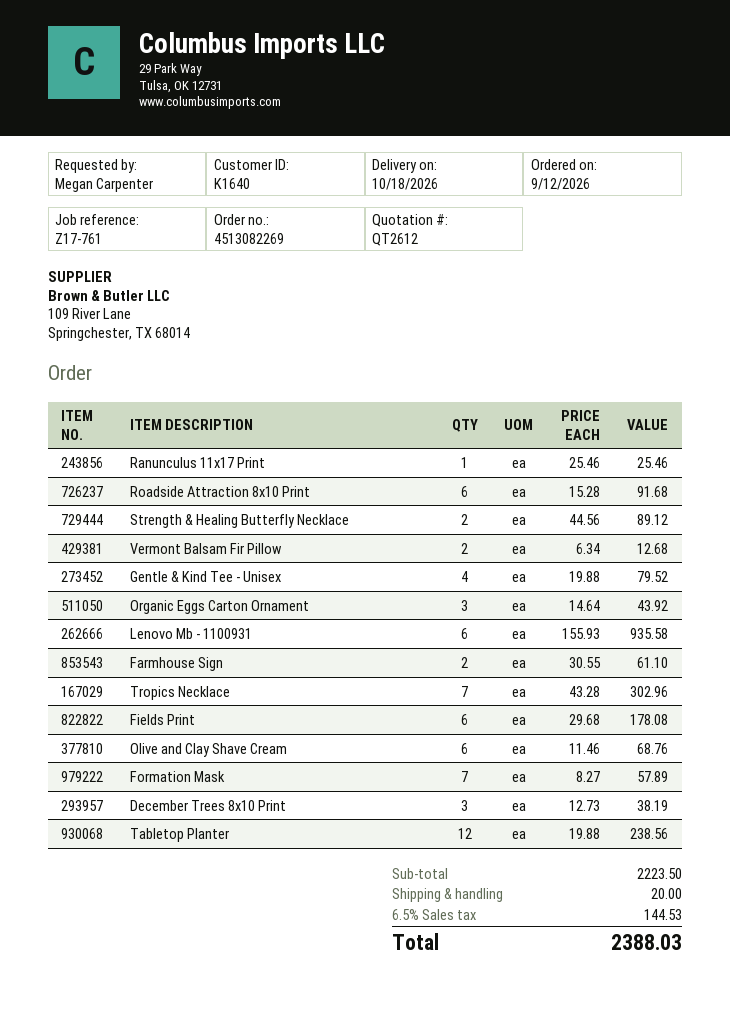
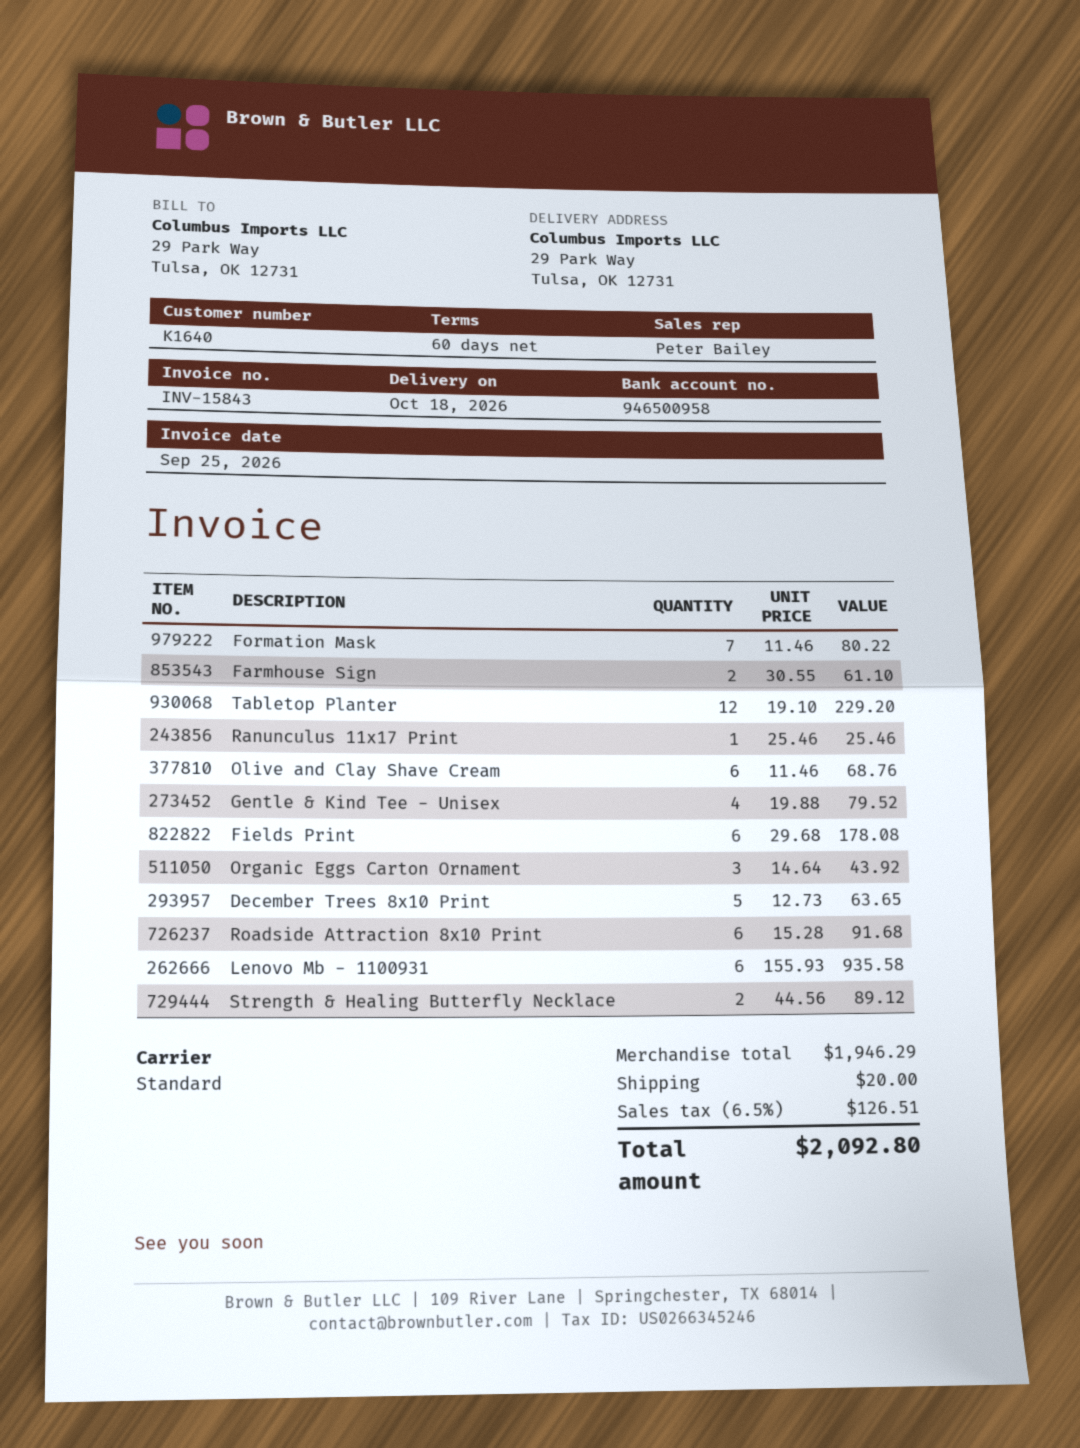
Vermont Balsam Fir Pillow: 2 x 6.34 = 12.68 -> none
Tropics Necklace: 7 x 43.28 = 302.96 -> none
Formation Mask: 7 x 8.27 = 57.89 -> 7 x 11.46 = 80.22
December Trees 8x10 Print: 3 x 12.73 = 38.19 -> 5 x 12.73 = 63.65
Tabletop Planter: 12 x 19.88 = 238.56 -> 12 x 19.10 = 229.20
subtotal: 2223.50 -> 1946.29
tax: 6.5% = 144.53 -> 6.5% = 126.51
total: 2388.03 -> 2092.80

